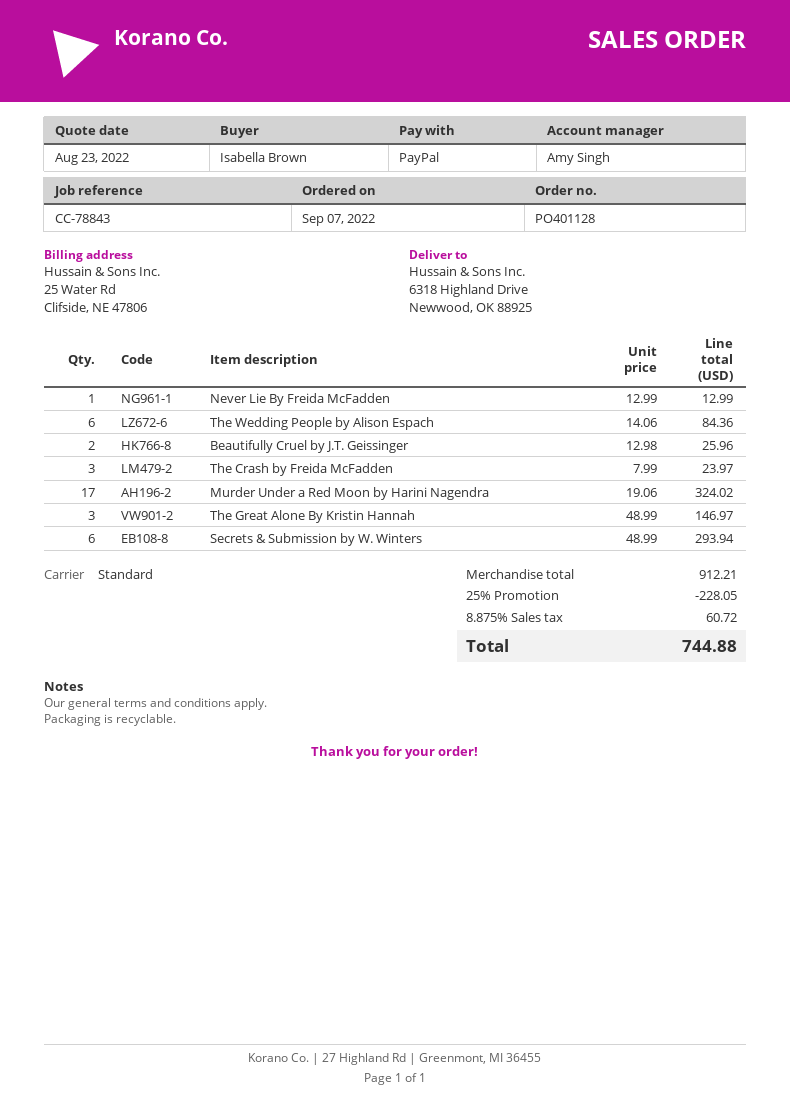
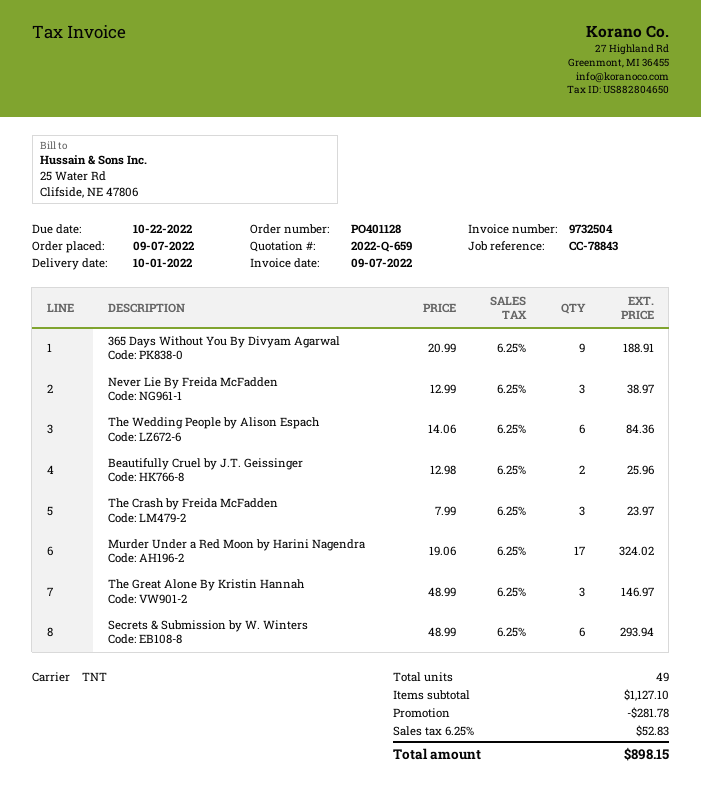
shipping method: standard -> TNT
Never Lie By Freida McFadden: 1 x 12.99 = 12.99 -> 3 x 12.99 = 38.97
365 Days Without You By Divyam Agarwal: none -> 9 x 20.99 = 188.91
subtotal: 912.21 -> 1127.10
discount: 228.05 -> 281.78
tax: 8.875% = 60.72 -> 6.25% = 52.83
total: 744.88 -> 898.15

